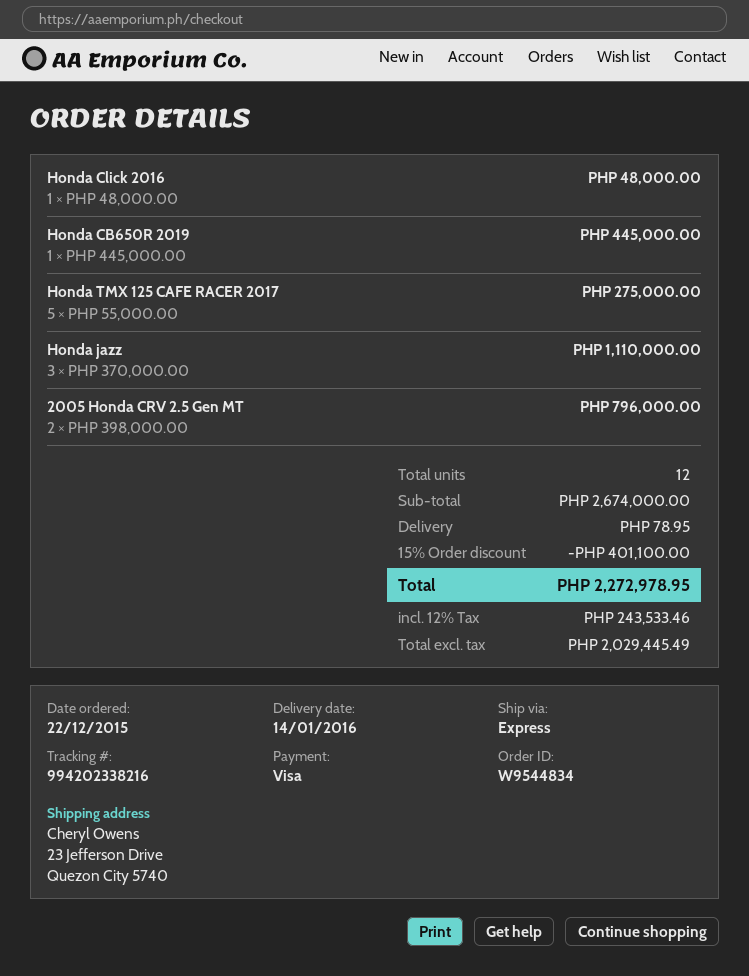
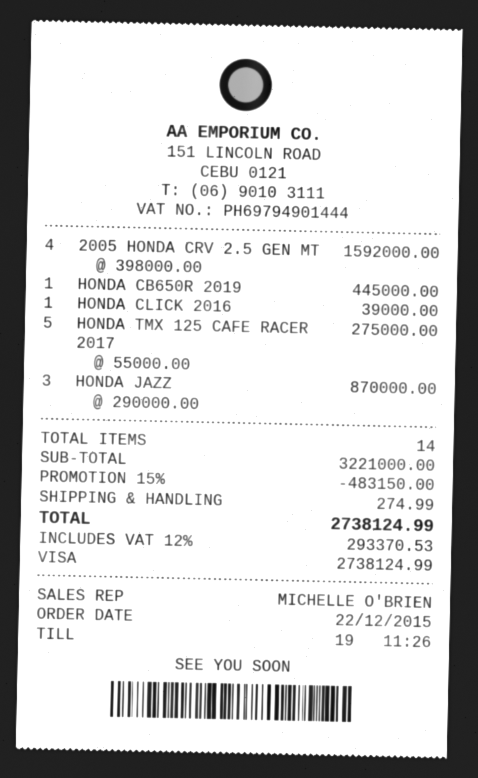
Honda Click 2016: 1 x 48000.00 = 48000.00 -> 1 x 39000.00 = 39000.00
Honda jazz: 3 x 370000.00 = 1110000.00 -> 3 x 290000.00 = 870000.00
2005 Honda CRV 2.5 Gen MT: 2 x 398000.00 = 796000.00 -> 4 x 398000.00 = 1592000.00
total quantity: 12 -> 14
subtotal: 2674000.00 -> 3221000.00
discount: 15% = 401100.00 -> 15% = 483150.00
shipping: 78.95 -> 274.99
tax: 12% = 243533.46 -> 12% = 293370.53
total: 2272978.95 -> 2738124.99

